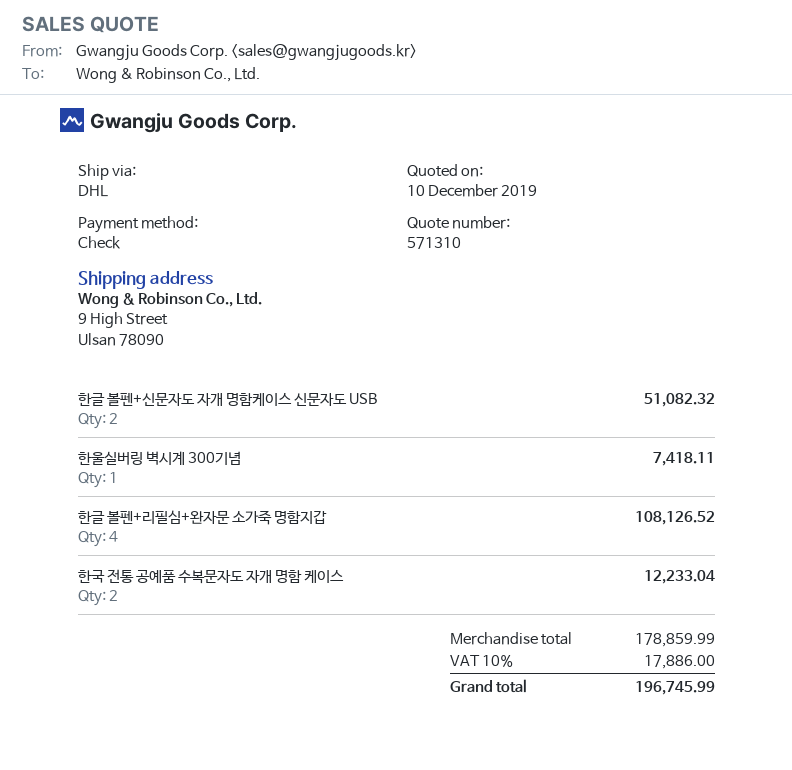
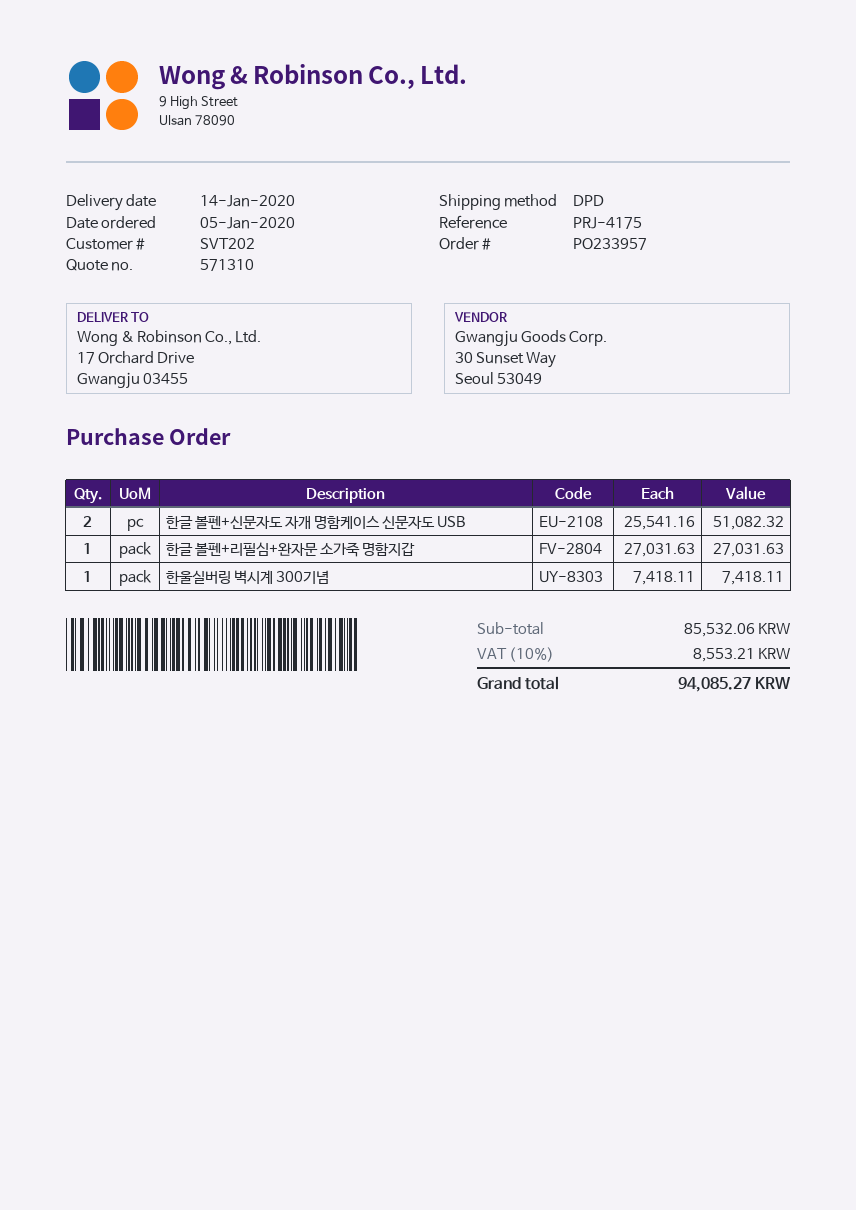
shipping method: DHL -> DPD
ship to: 9 High Street, Ulsan 78090 -> 17 Orchard Drive, Gwangju 03455
한글 볼펜+리필심+완자문 소가죽 명함지갑: 4 for 108126.52 -> 1 for 27031.63
한국 전통 공예품 수복문자도 자개 명함 케이스: 2 for 12233.04 -> none
subtotal: 178859.99 -> 85532.06
tax: 10% = 17886.00 -> 10% = 8553.21
total: 196745.99 -> 94085.27

